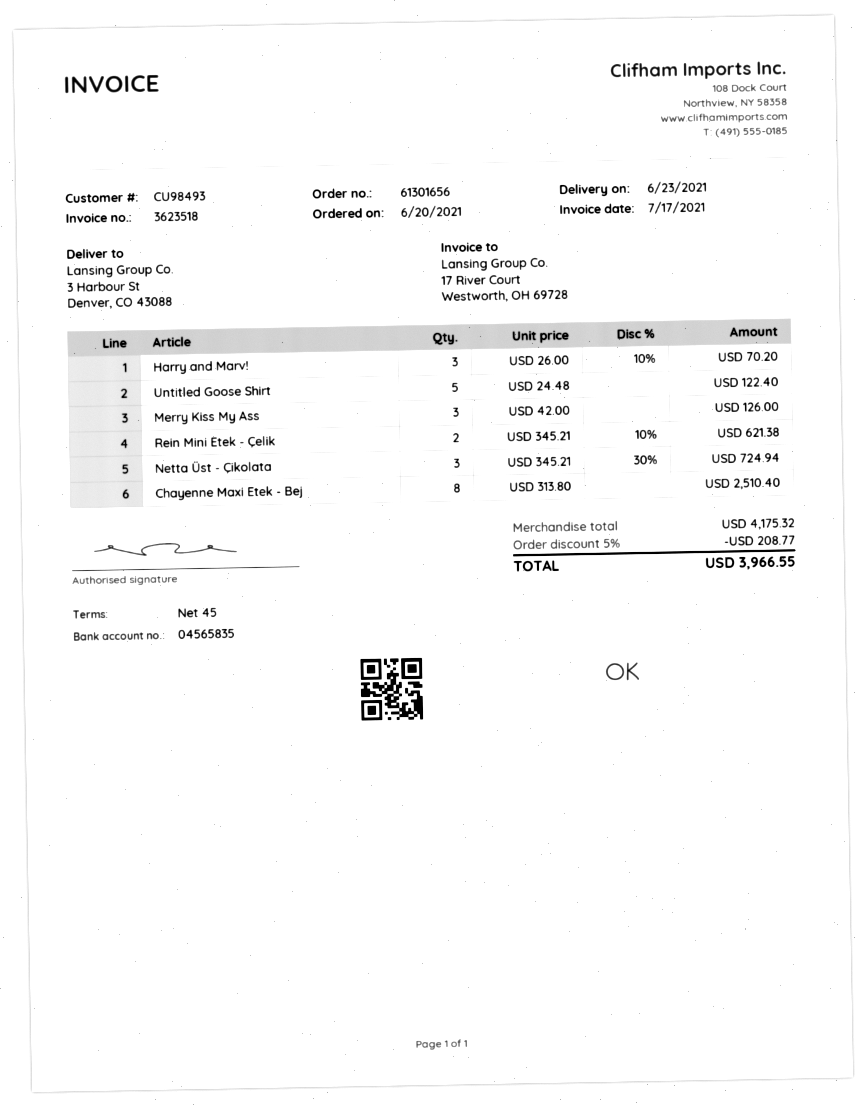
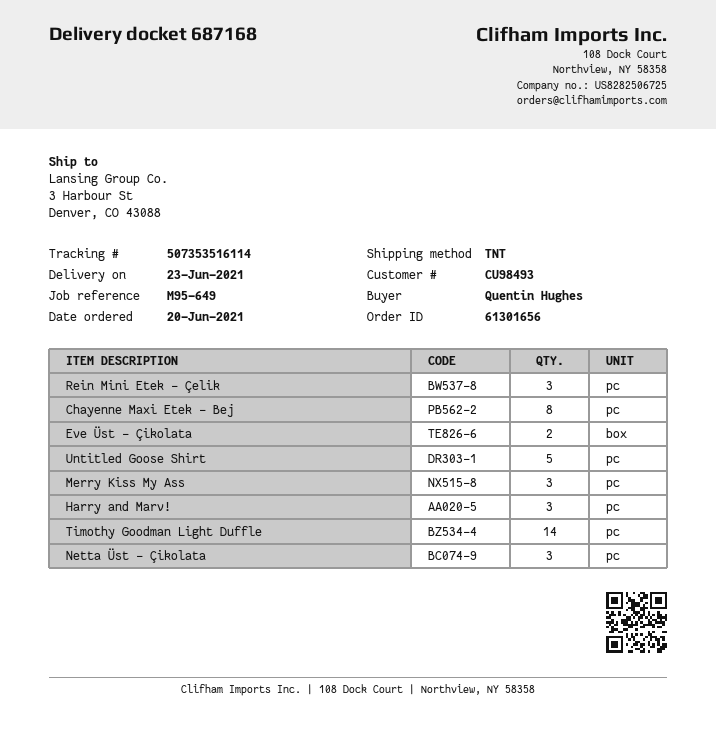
Rein Mini Etek - Çelik: 2 -> 3
Eve Üst - Çikolata: none -> 2
Timothy Goodman Light Duffle: none -> 14

